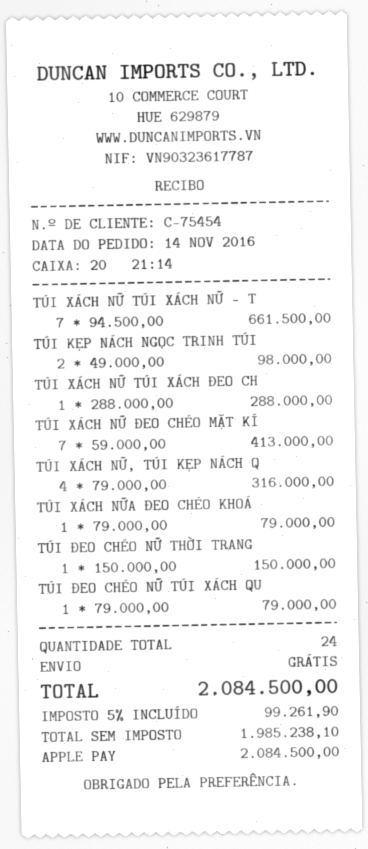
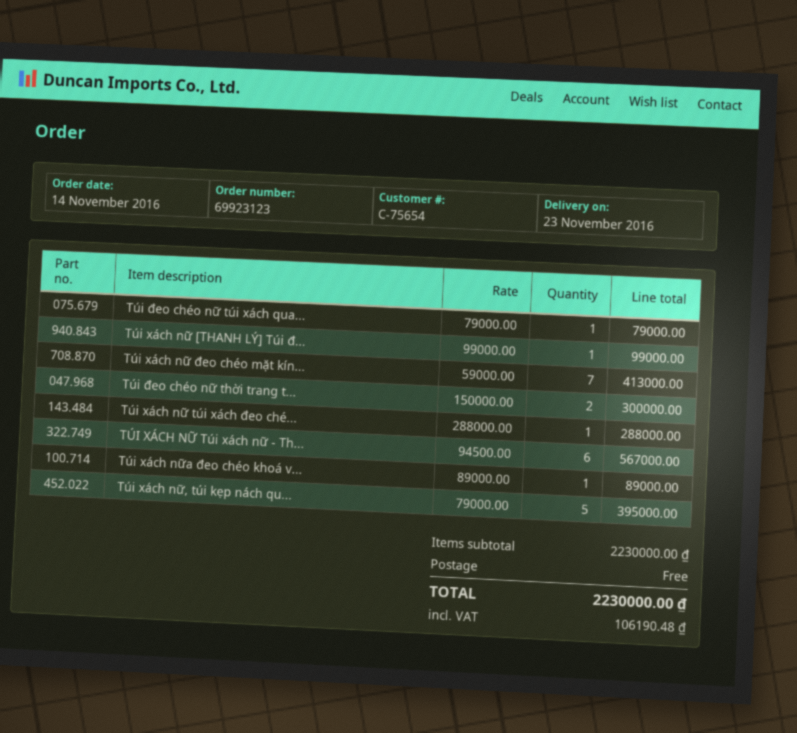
customer number: C-75454 -> C-75654
TÚI XÁCH NỮ TÚI XÁCH NỮ - T: 7 x 94500.00 = 661500.00 -> 6 x 94500.00 = 567000.00
TÚI KẸP NÁCH NGỌC TRINH TÚI: 2 x 49000.00 = 98000.00 -> none
TÚI XÁCH NỮ, TÚI KẸP NÁCH Q: 4 x 79000.00 = 316000.00 -> 5 x 79000.00 = 395000.00
TÚI XÁCH NỮA ĐEO CHÉO KHOÁ: 1 x 79000.00 = 79000.00 -> 1 x 89000.00 = 89000.00
TÚI ĐEO CHÉO NỮ THỜI TRANG: 1 x 150000.00 = 150000.00 -> 2 x 150000.00 = 300000.00
Túi xách nữ [THANH LÝ] Túi đ...: none -> 1 x 99000.00 = 99000.00
tax: 99261.90 -> 106190.48
total: 2084500.00 -> 2230000.00

